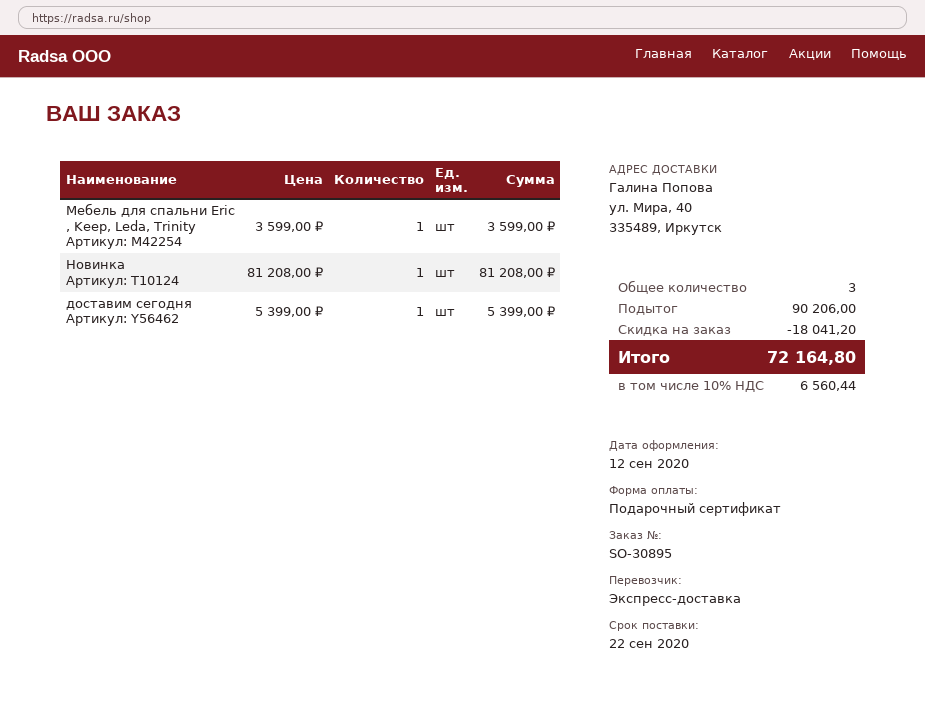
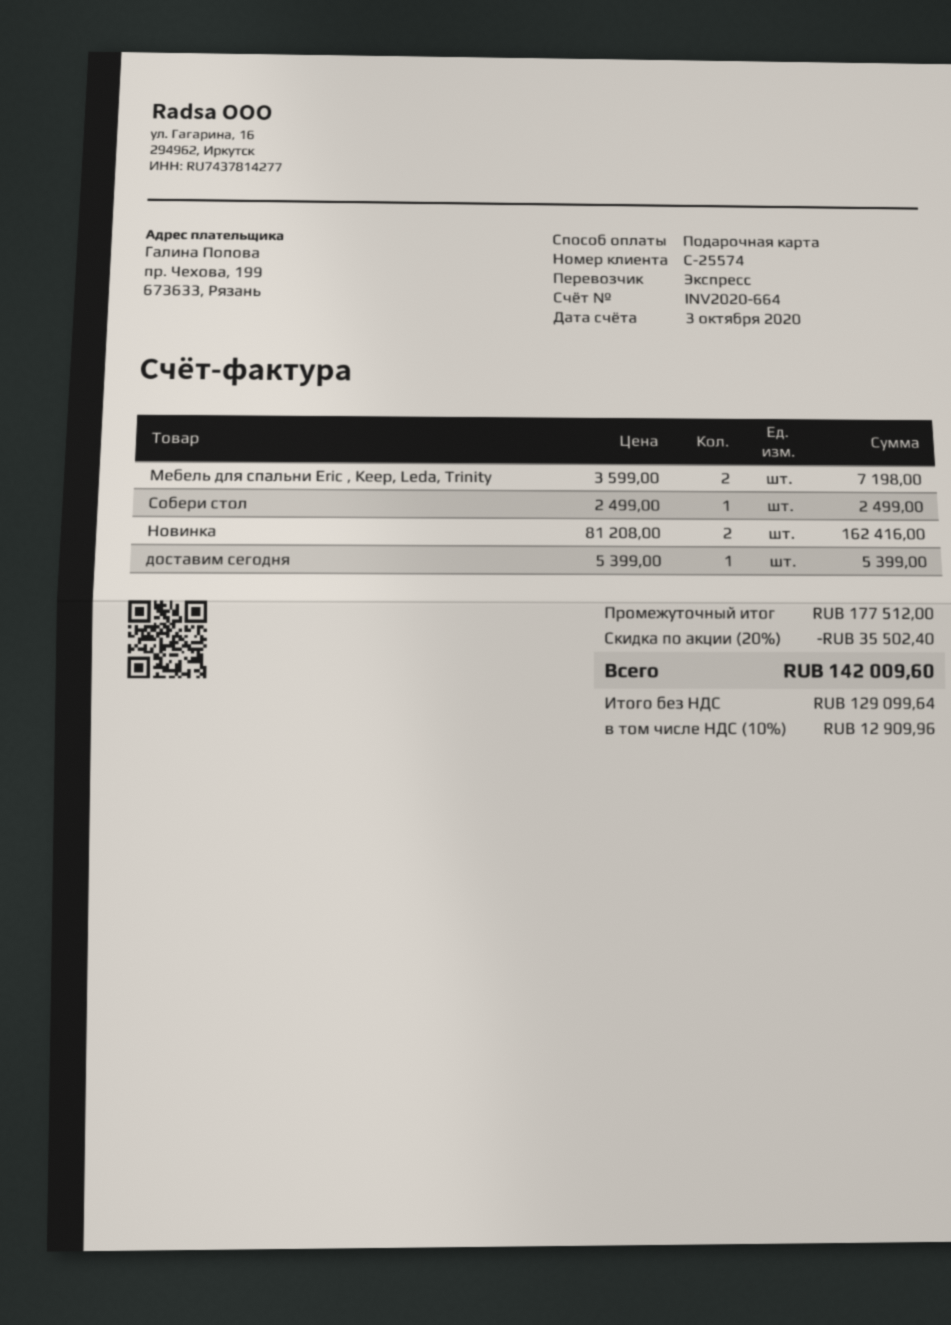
Мебель для спальни Eric , Keep, Leda, Trinity: 1 x 3599.00 = 3599.00 -> 2 x 3599.00 = 7198.00
Новинка: 1 x 81208.00 = 81208.00 -> 2 x 81208.00 = 162416.00
Собери стол: none -> 1 x 2499.00 = 2499.00
subtotal: 90206.00 -> 177512.00
discount: 18041.20 -> 35502.40
tax: 10% = 6560.44 -> 10% = 12909.96
total: 72164.80 -> 142009.60

